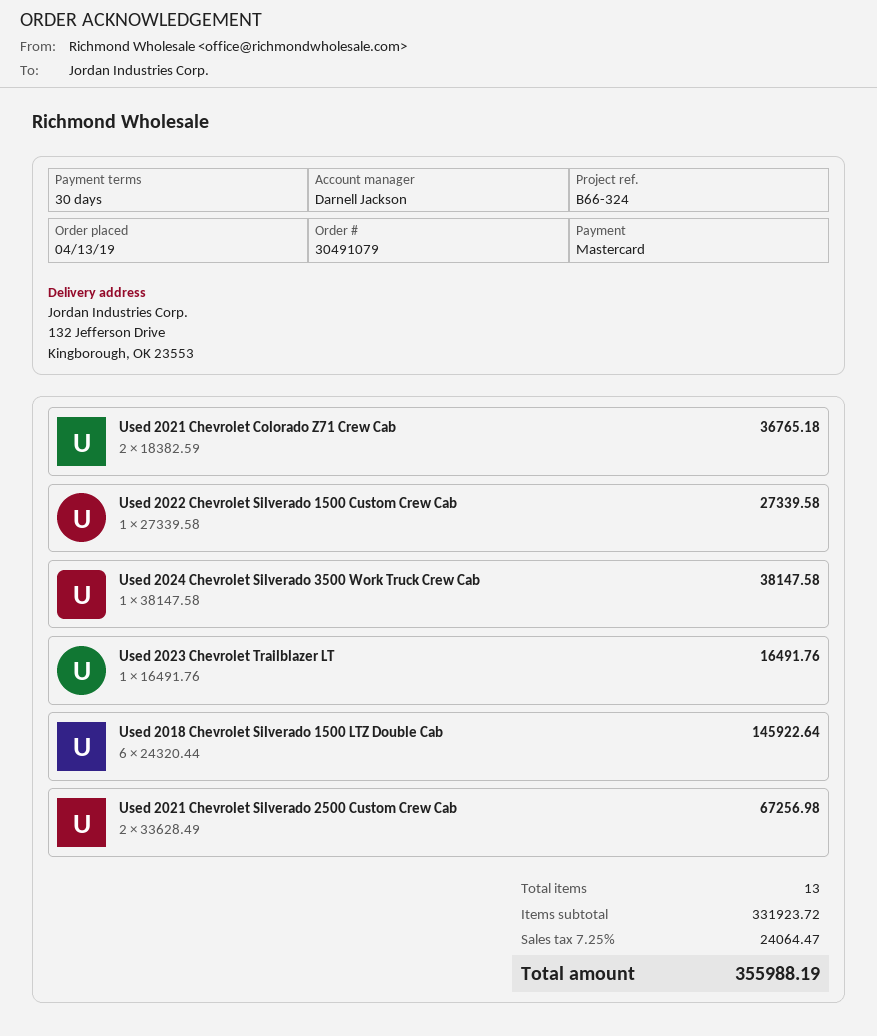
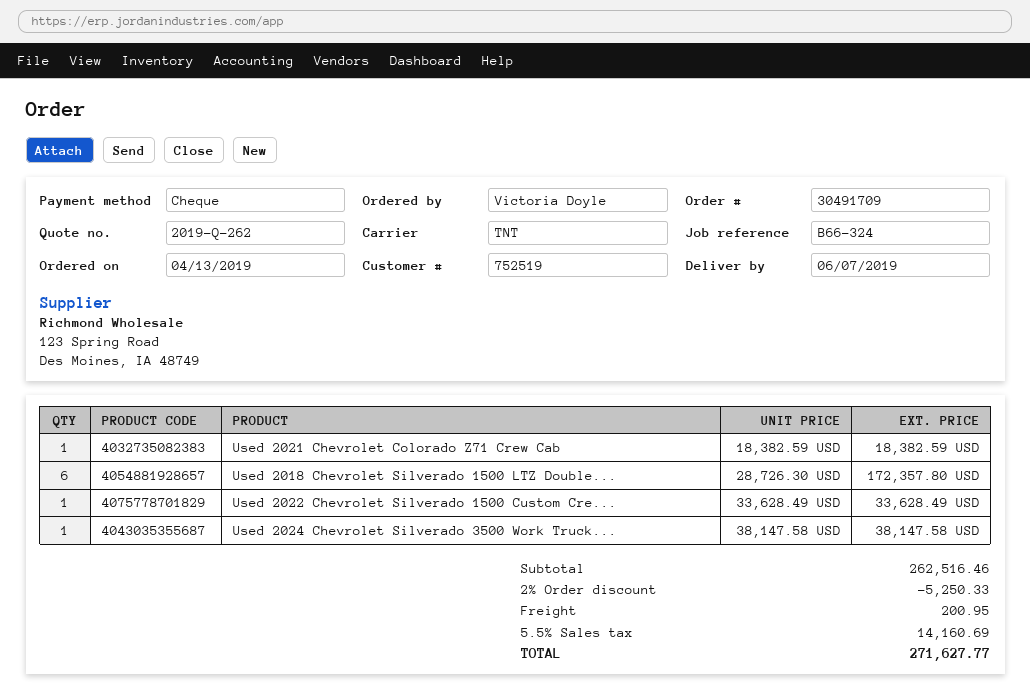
order number: 30491079 -> 30491709
payment method: Mastercard -> cheque
Used 2021 Chevrolet Colorado Z71 Crew Cab: 2 x 18382.59 = 36765.18 -> 1 x 18382.59 = 18382.59
Used 2022 Chevrolet Silverado 1500 Custom Crew Cab: 1 x 27339.58 = 27339.58 -> 1 x 33628.49 = 33628.49
Used 2023 Chevrolet Trailblazer LT: 1 x 16491.76 = 16491.76 -> none
Used 2018 Chevrolet Silverado 1500 LTZ Double Cab: 6 x 24320.44 = 145922.64 -> 6 x 28726.30 = 172357.80
Used 2021 Chevrolet Silverado 2500 Custom Crew Cab: 2 x 33628.49 = 67256.98 -> none
subtotal: 331923.72 -> 262516.46
discount: none -> 2% = 5250.33
shipping: none -> 200.95
tax: 7.25% = 24064.47 -> 5.5% = 14160.69
total: 355988.19 -> 271627.77

